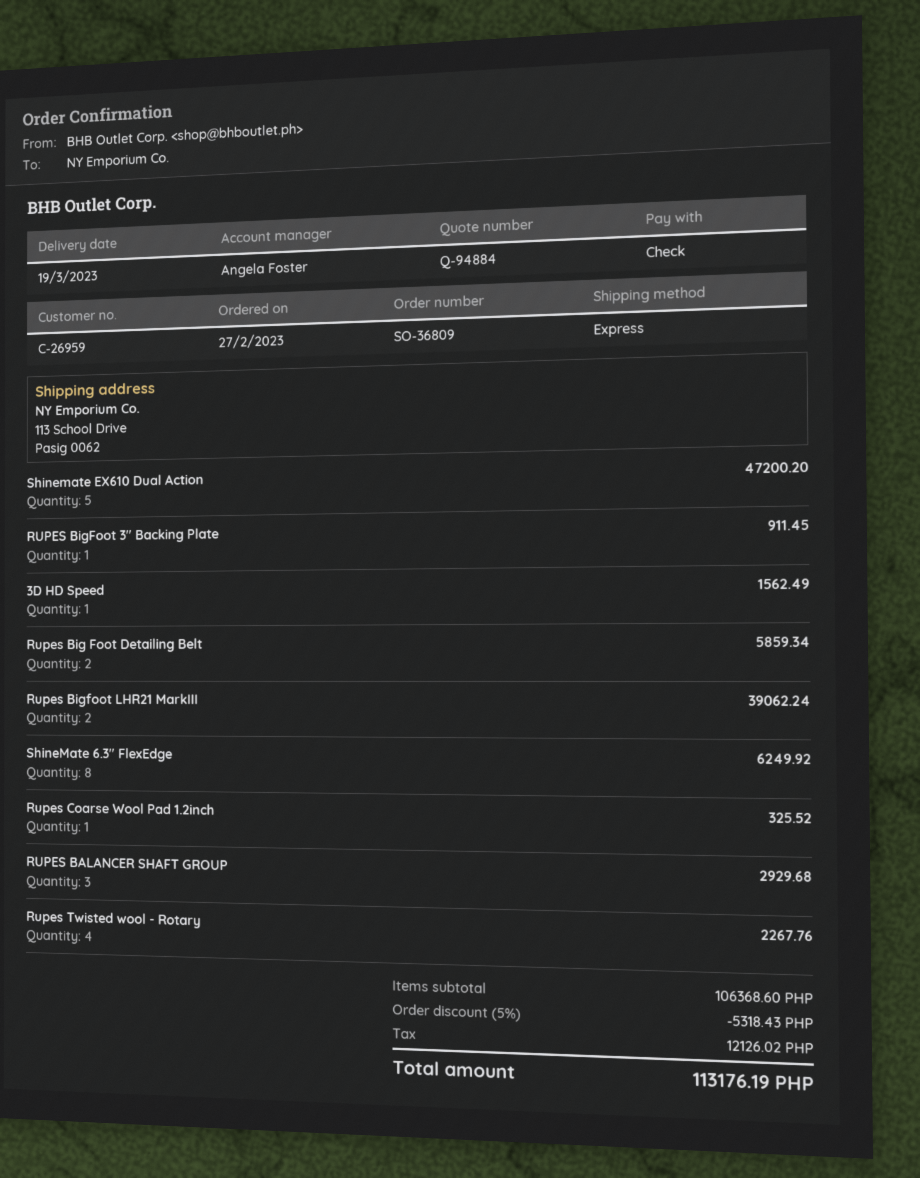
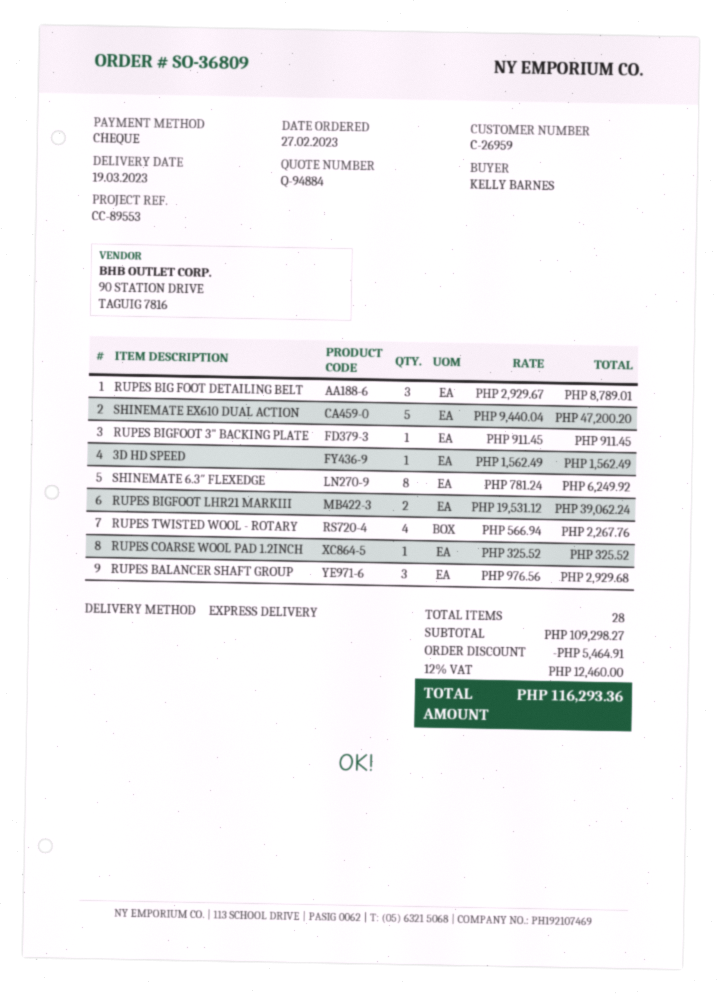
Rupes Big Foot Detailing Belt: 2 for 5859.34 -> 3 for 8789.01
subtotal: 106368.60 -> 109298.27
discount: 5318.43 -> 5464.91
tax: 12126.02 -> 12460.00
total: 113176.19 -> 116293.36

